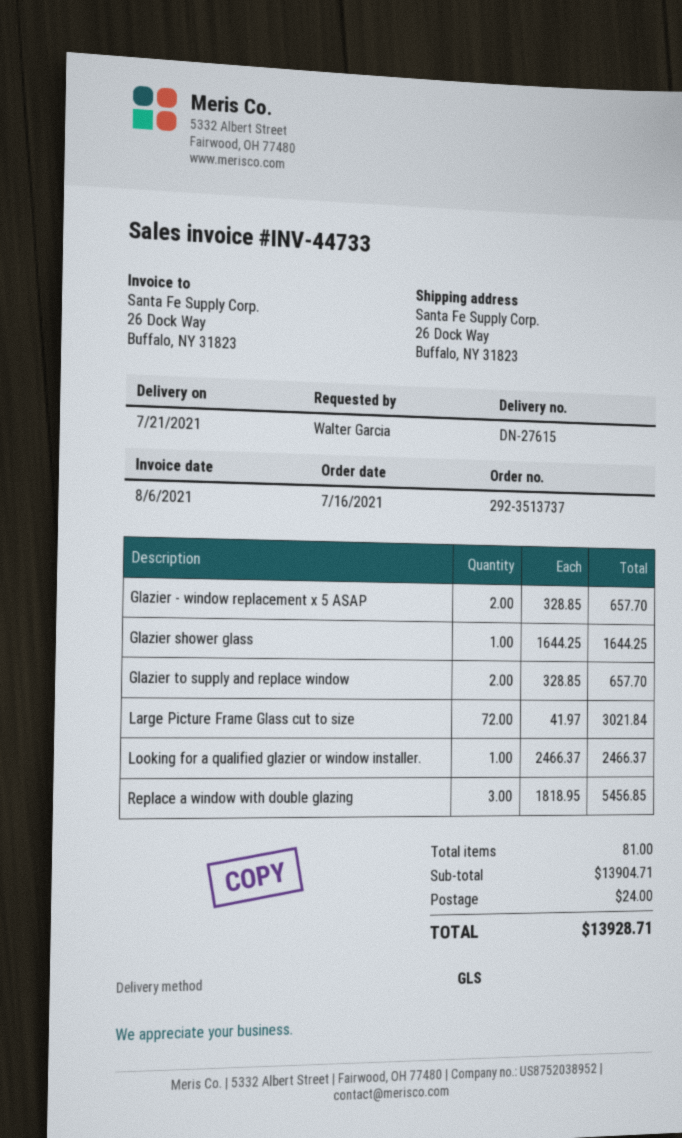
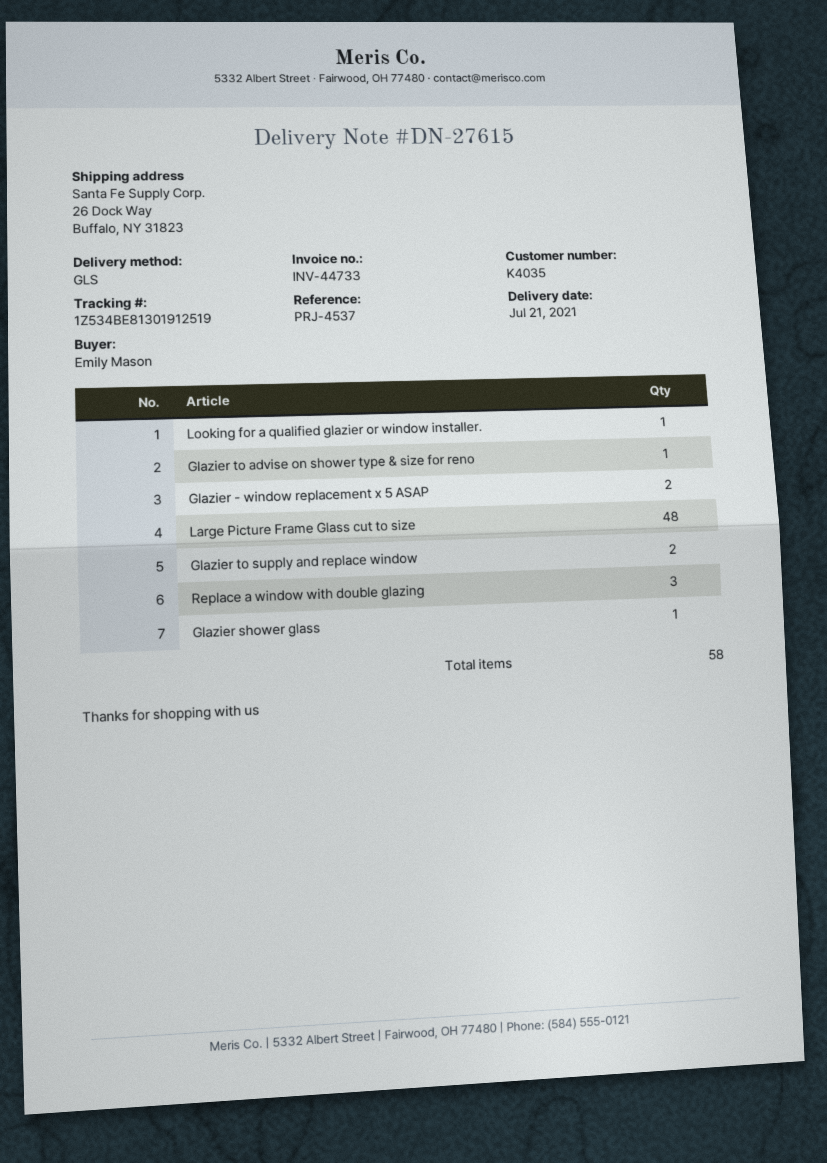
ordered by: Walter Garcia -> Emily Mason
Large Picture Frame Glass cut to size: 72 -> 48
Glazier to advise on shower type & size for reno: none -> 1
total quantity: 81 -> 58

